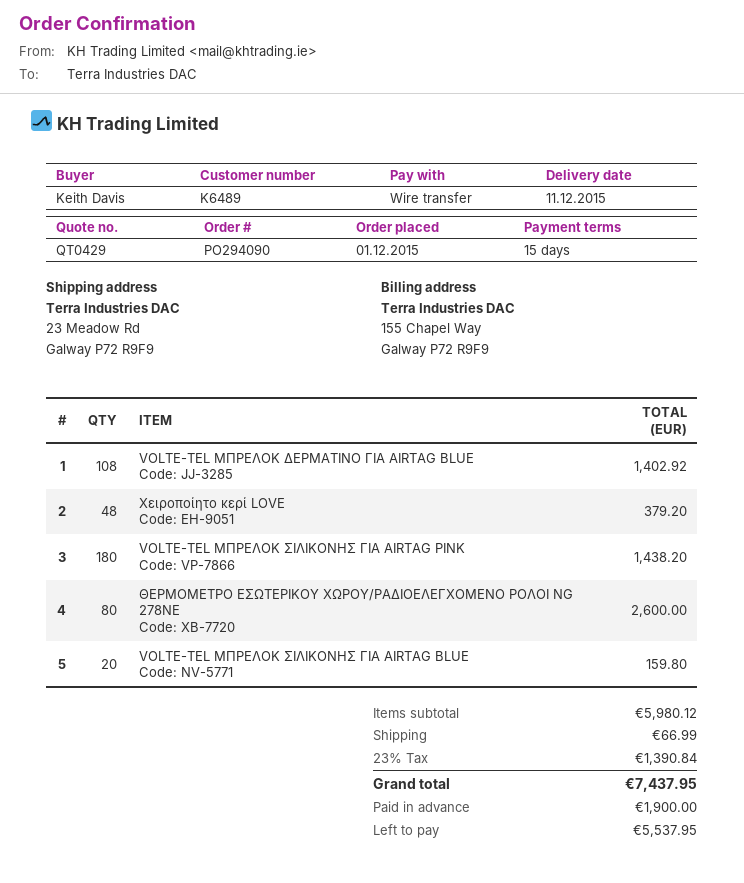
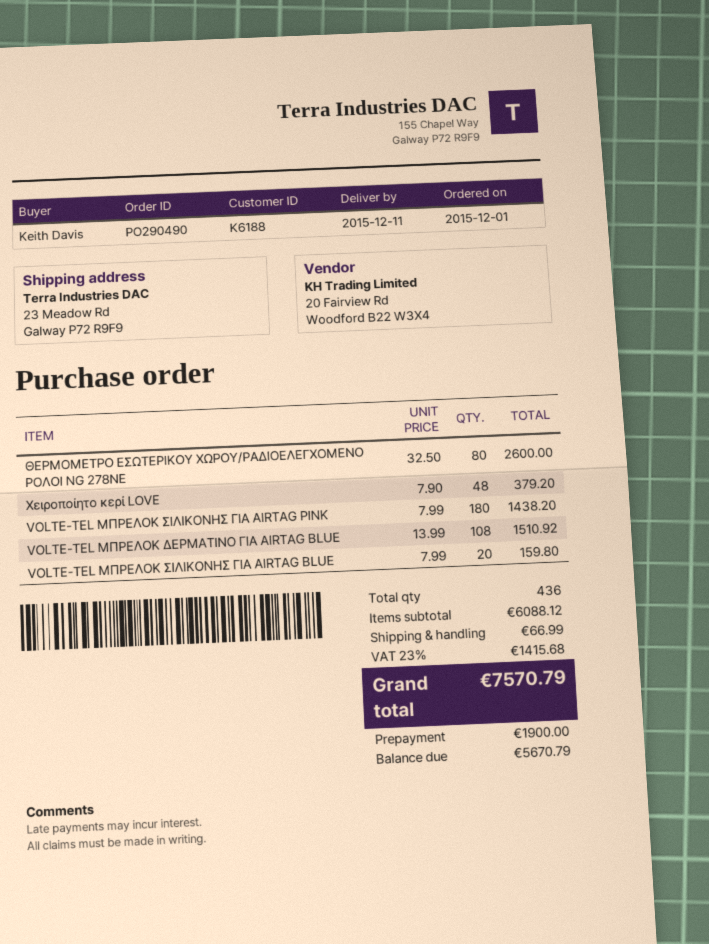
order number: PO294090 -> PO290490
customer number: K6489 -> K6188
VOLTE-TEL ΜΠΡΕΛΟΚ ΔΕΡΜΑΤΙΝΟ ΓΙΑ AIRTAG BLUE: 108 for 1402.92 -> 108 for 1510.92
subtotal: 5980.12 -> 6088.12
tax: 23% = 1390.84 -> 23% = 1415.68
total: 7437.95 -> 7570.79
balance: 5537.95 -> 5670.79

